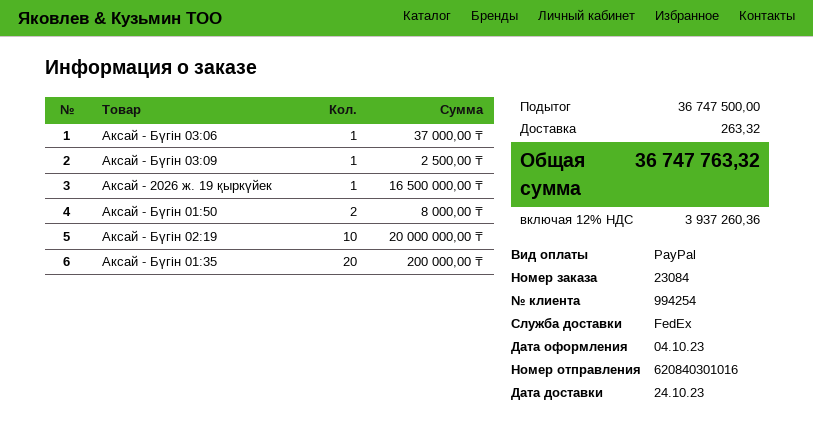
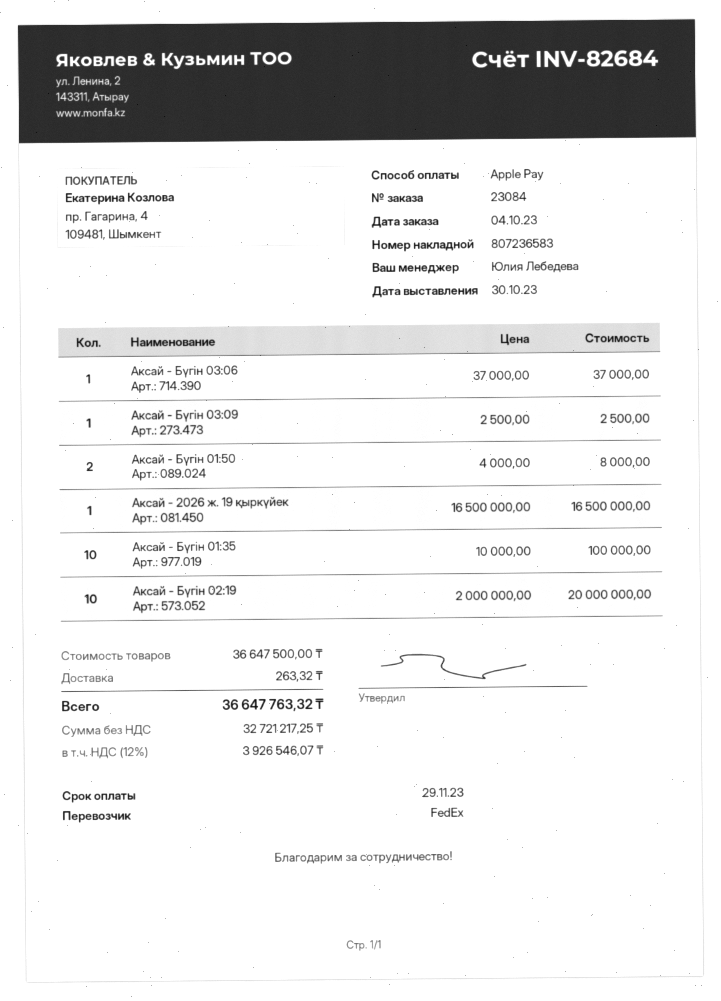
payment method: PayPal -> Apple Pay
Аксай - Бүгін 01:35: 20 for 200000.00 -> 10 for 100000.00
subtotal: 36747500.00 -> 36647500.00
tax: 12% = 3937260.36 -> 12% = 3926546.07
total: 36747763.32 -> 36647763.32

